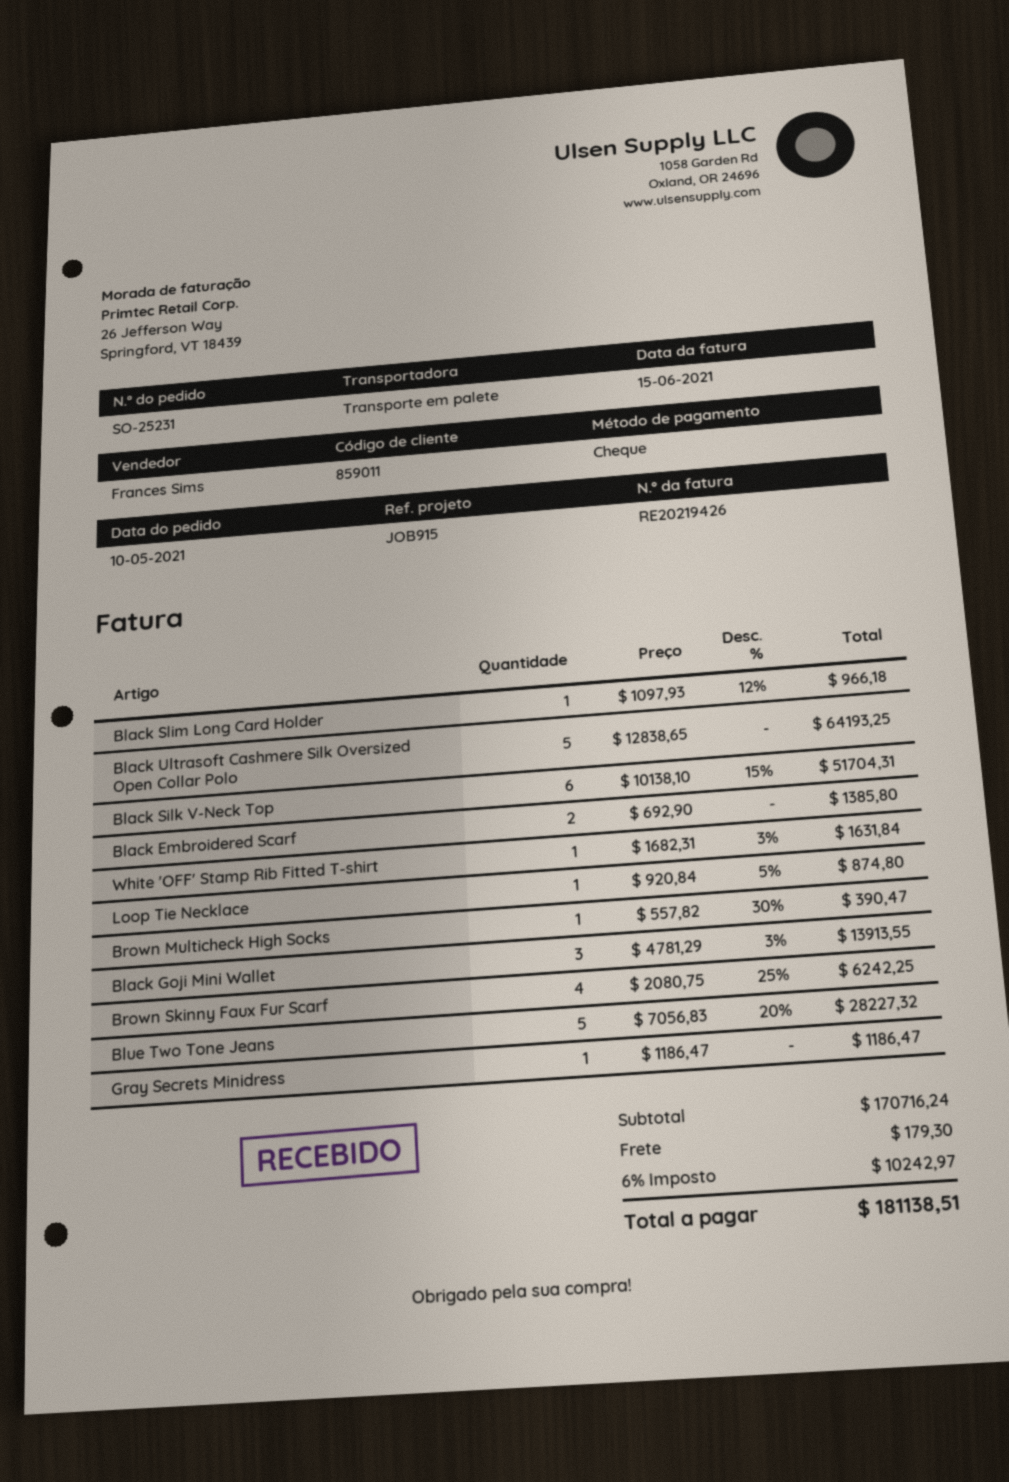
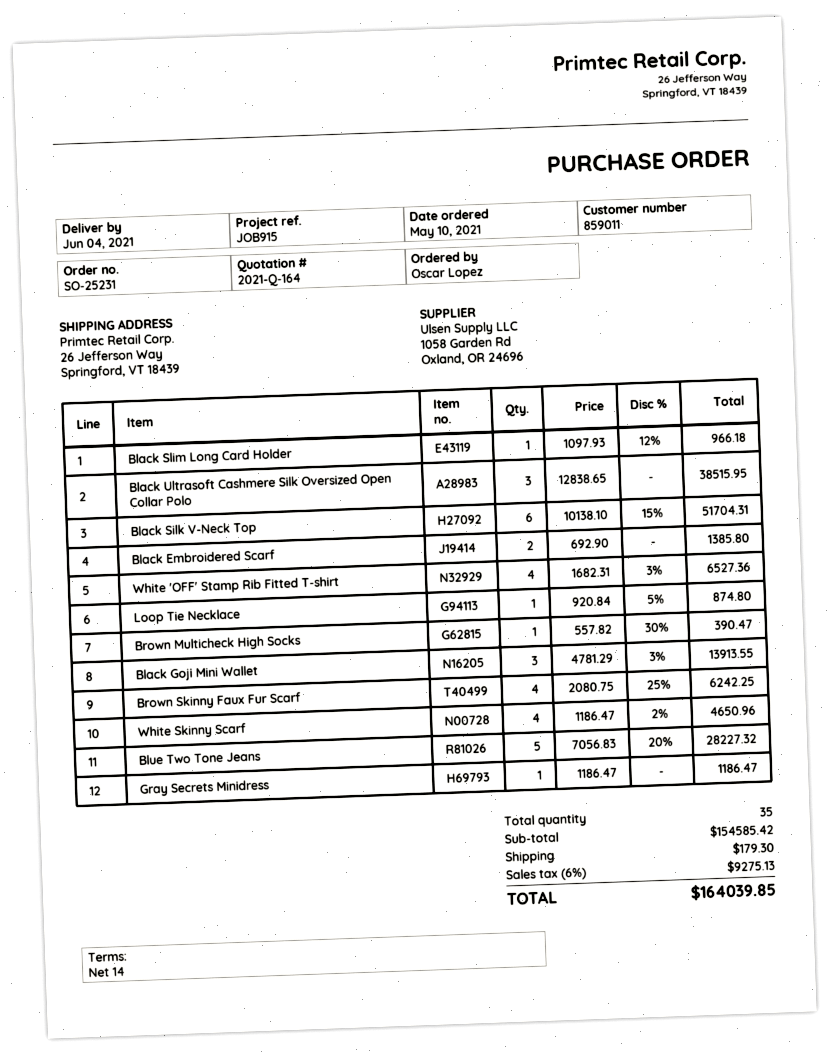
Black Ultrasoft Cashmere Silk Oversized Open Collar Polo: 5 x 12838.65 = 64193.25 -> 3 x 12838.65 = 38515.95
White 'OFF' Stamp Rib Fitted T-shirt: 1 x 1682.31 - 3% = 1631.84 -> 4 x 1682.31 - 3% = 6527.36
White Skinny Scarf: none -> 4 x 1186.47 - 2% = 4650.96
subtotal: 170716.24 -> 154585.42
tax: 6% = 10242.97 -> 6% = 9275.13
total: 181138.51 -> 164039.85

